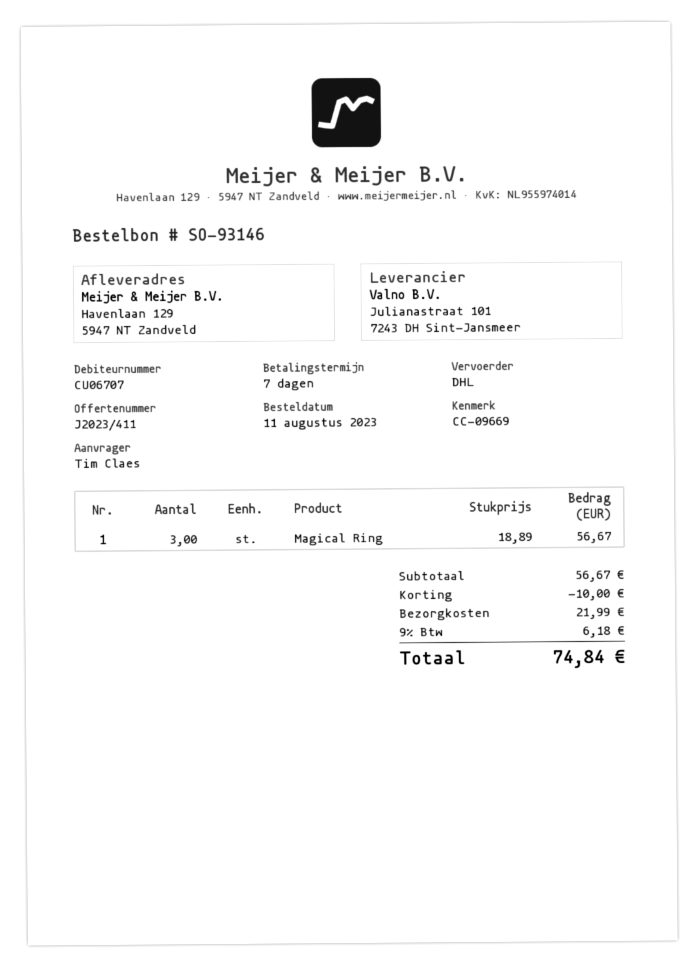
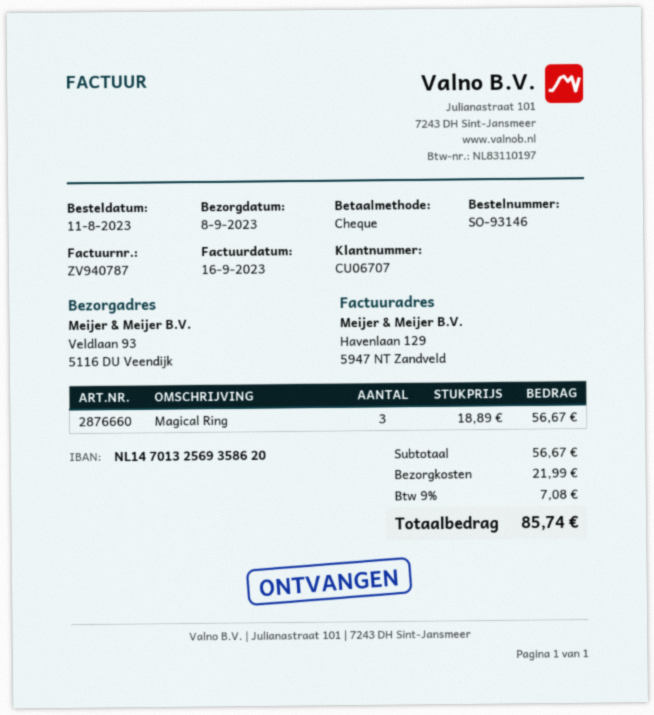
ship to: Havenlaan 129, 5947 NT Zandveld -> Veldlaan 93, 5116 DU Veendijk
discount: 10.00 -> none
tax: 9% = 6.18 -> 9% = 7.08
total: 74.84 -> 85.74

